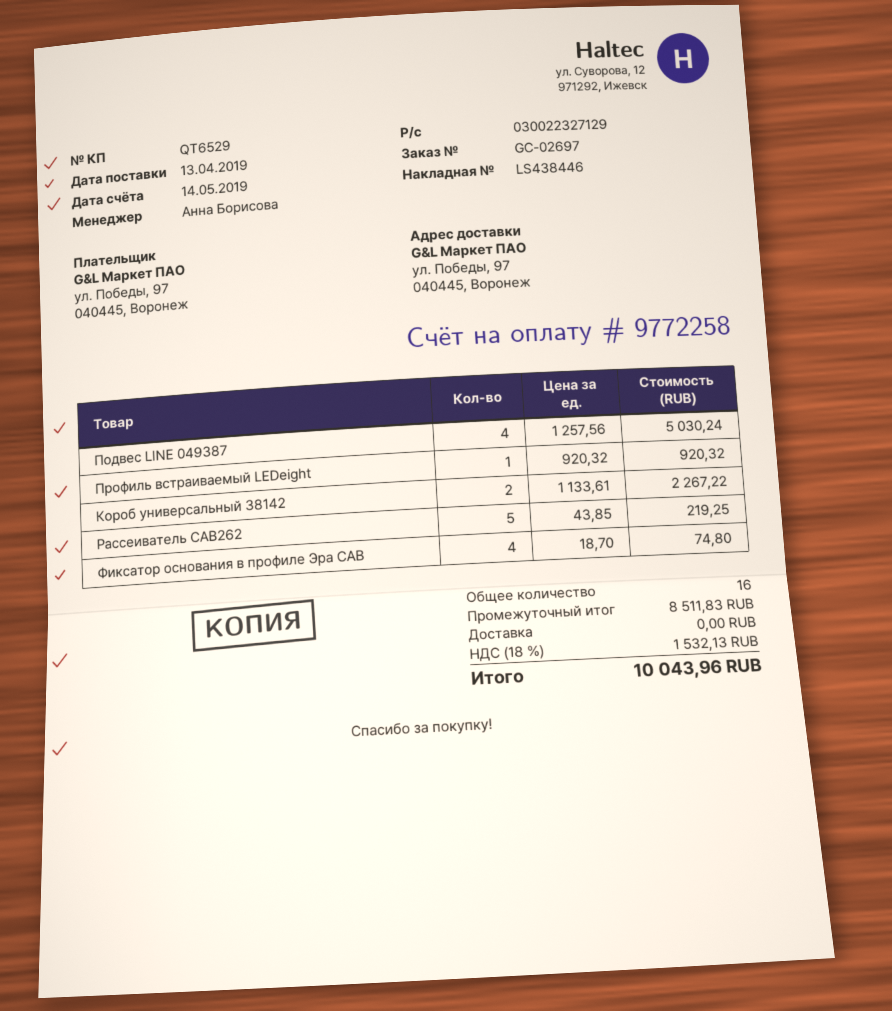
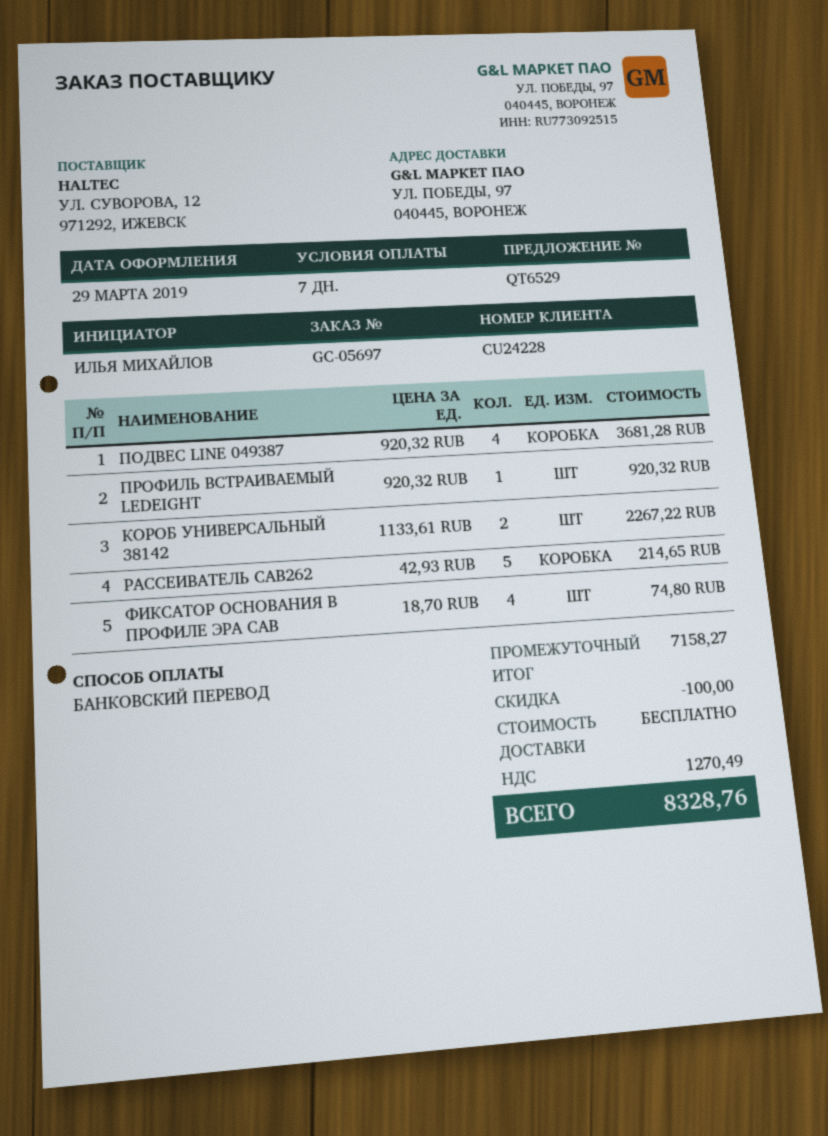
order number: GC-02697 -> GC-05697
Подвес LINE 049387: 4 x 1257.56 = 5030.24 -> 4 x 920.32 = 3681.28
Рассеиватель САВ262: 5 x 43.85 = 219.25 -> 5 x 42.93 = 214.65
subtotal: 8511.83 -> 7158.27
discount: none -> 100.00
tax: 1532.13 -> 1270.49
total: 10043.96 -> 8328.76

